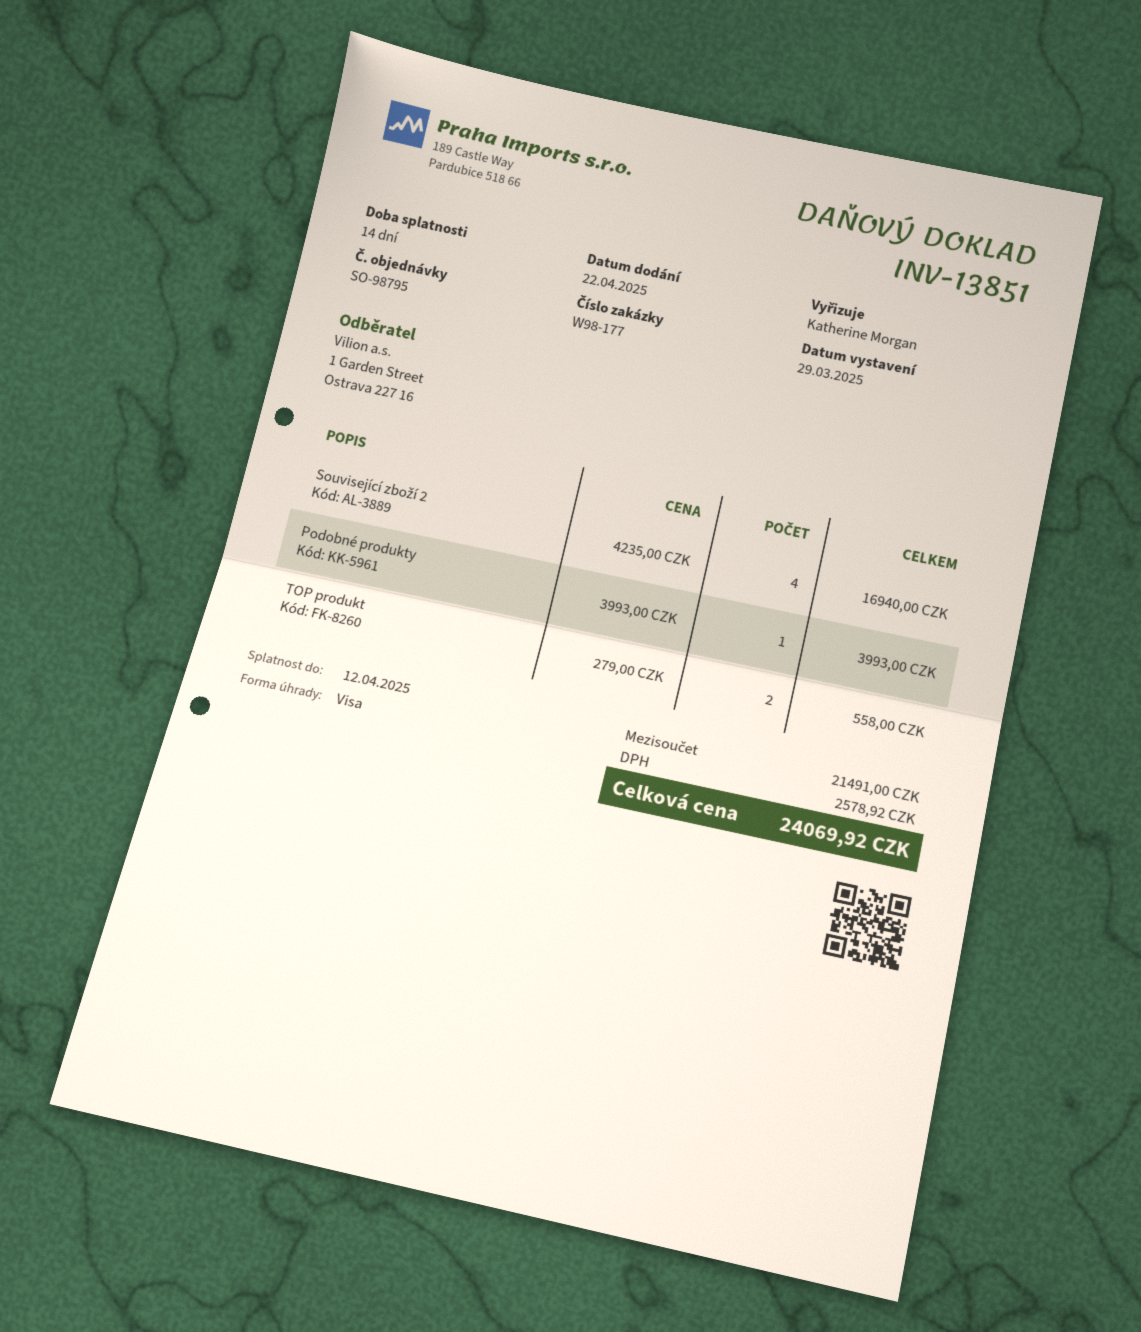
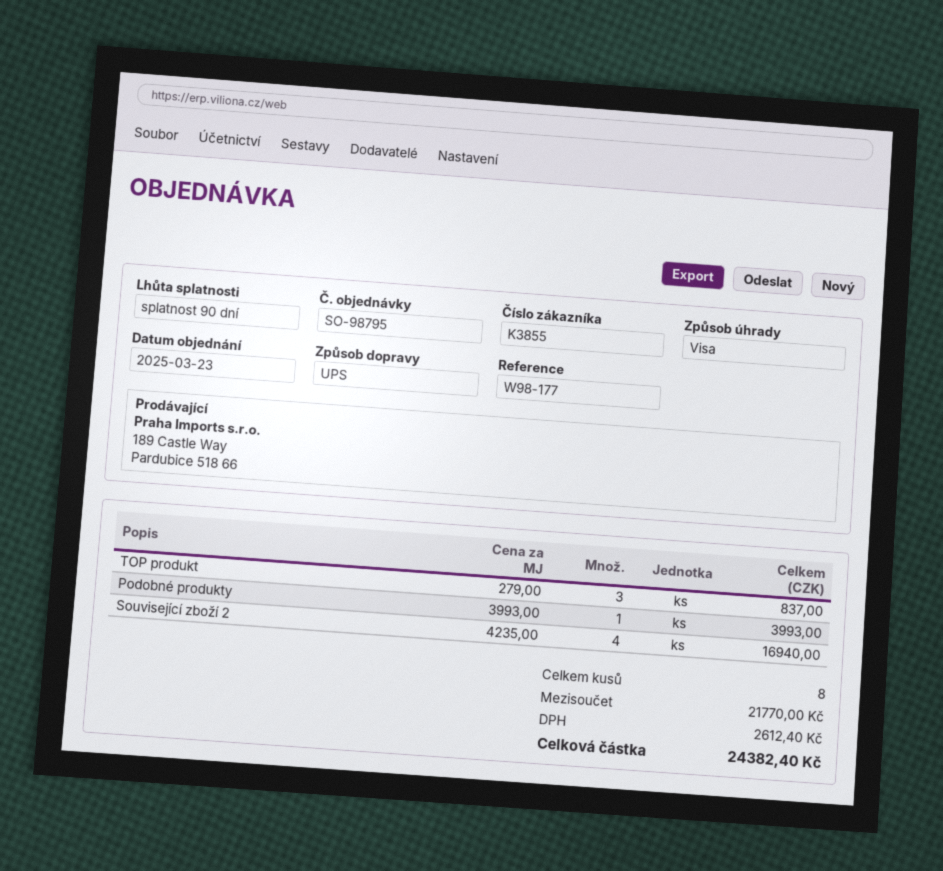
payment terms: 14 days -> 90 days
TOP produkt: 2 x 279.00 = 558.00 -> 3 x 279.00 = 837.00
subtotal: 21491.00 -> 21770.00
tax: 2578.92 -> 2612.40
total: 24069.92 -> 24382.40

